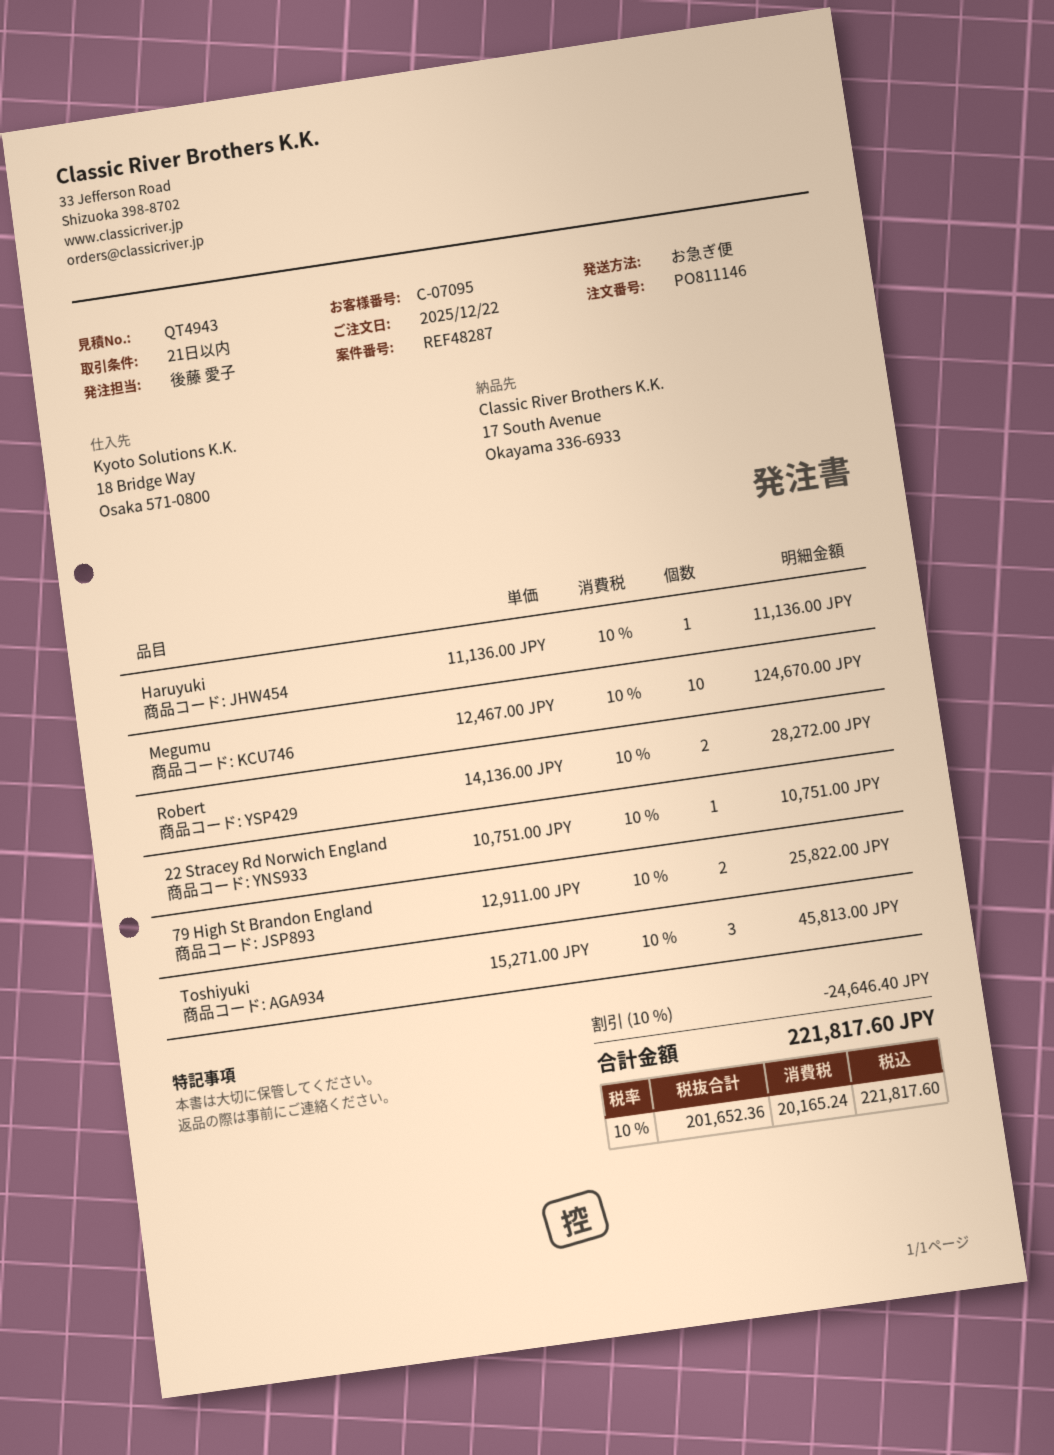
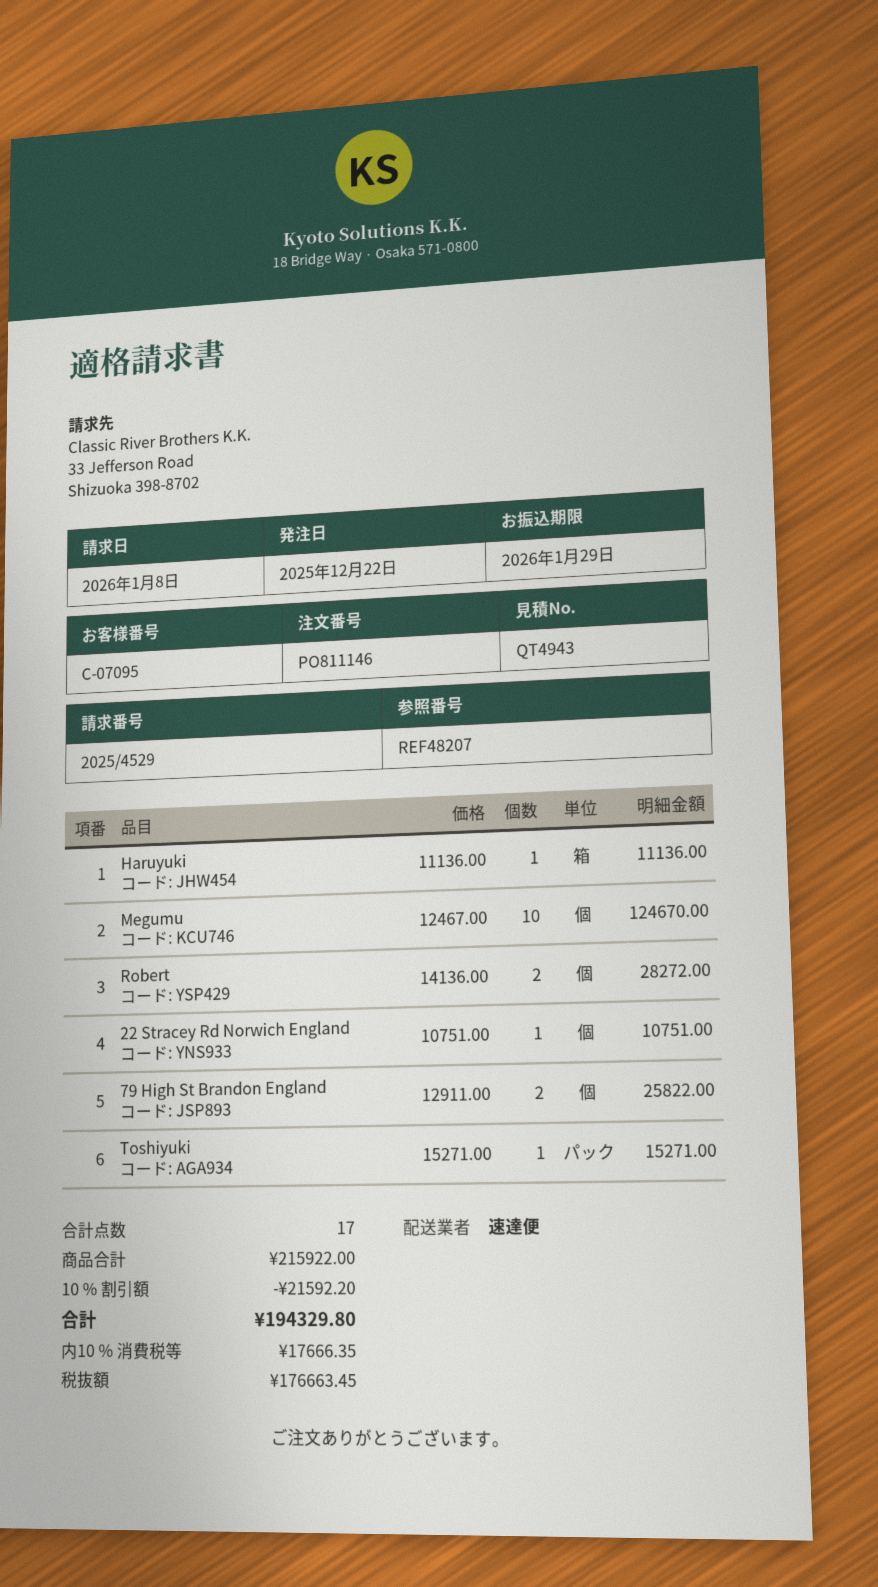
reference: REF48287 -> REF48207
Toshiyuki: 3 x 15271.00 = 45813.00 -> 1 x 15271.00 = 15271.00
discount: 10% = 24646.40 -> 10% = 21592.20
net: 201652.36 -> 176663.45
tax: 10% = 20165.24 -> 10% = 17666.35
total: 221817.60 -> 194329.80

